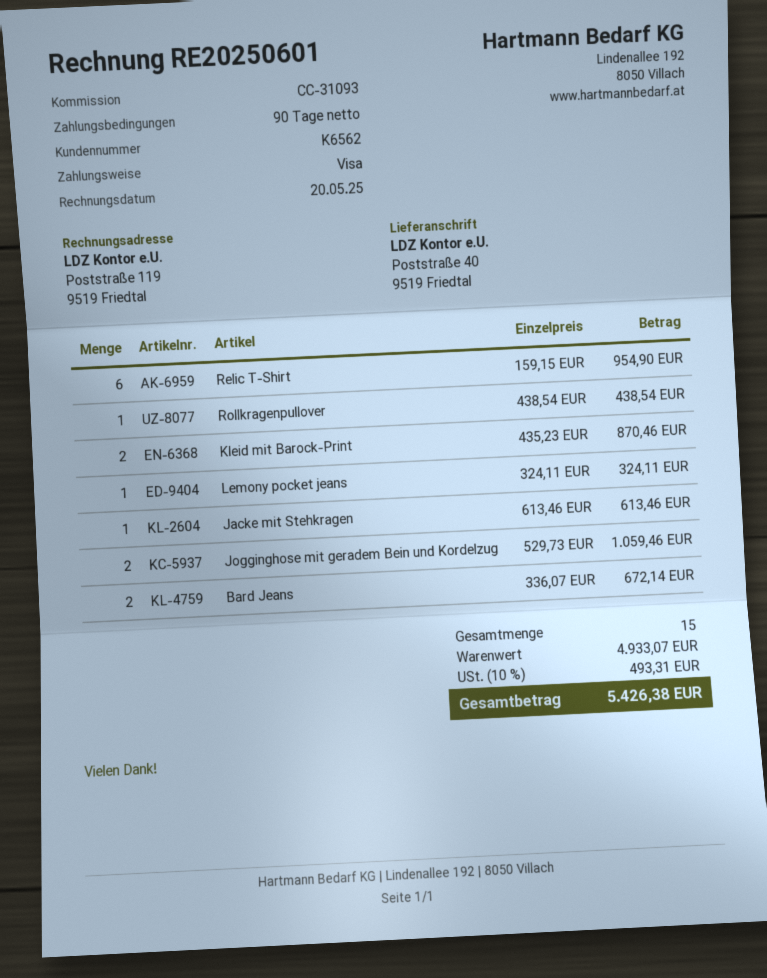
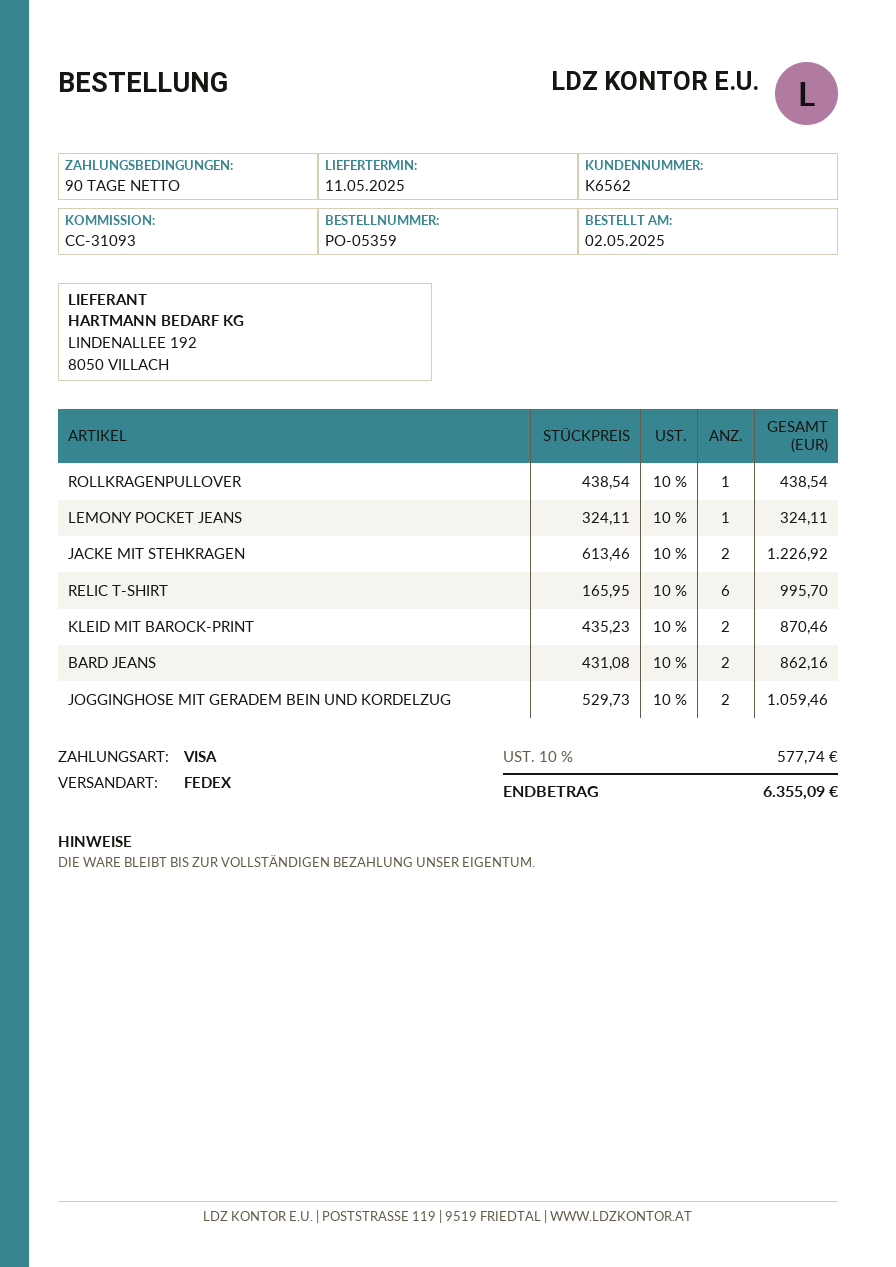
Relic T-Shirt: 6 x 159.15 = 954.90 -> 6 x 165.95 = 995.70
Jacke mit Stehkragen: 1 x 613.46 = 613.46 -> 2 x 613.46 = 1226.92
Bard Jeans: 2 x 336.07 = 672.14 -> 2 x 431.08 = 862.16
tax: 10% = 493.31 -> 10% = 577.74
total: 5426.38 -> 6355.09

